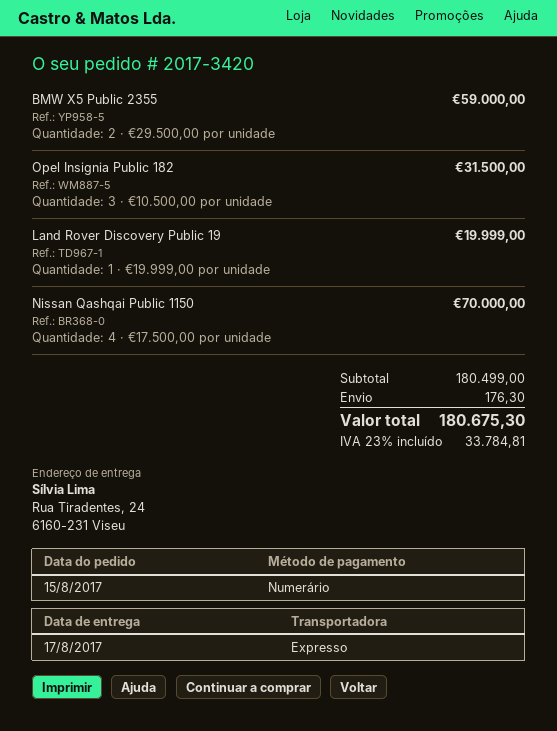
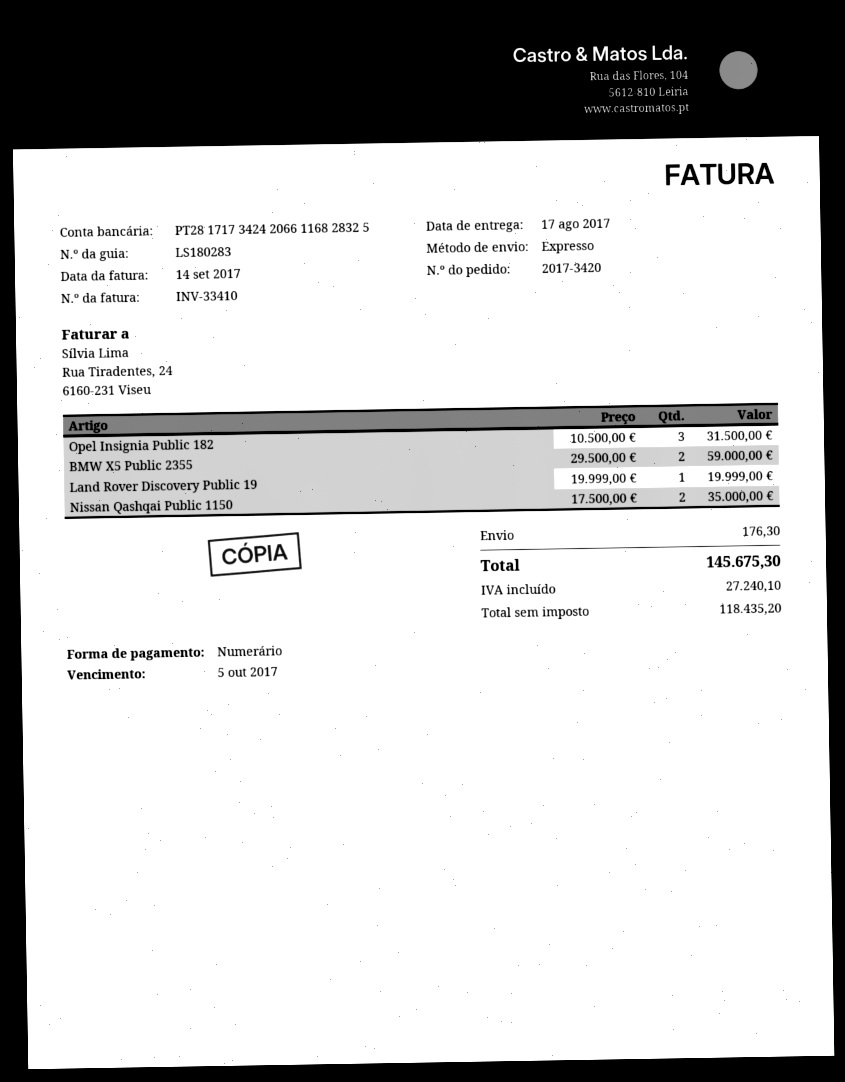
Nissan Qashqai Public 1150: 4 x 17500.00 = 70000.00 -> 2 x 17500.00 = 35000.00
tax: 33784.81 -> 27240.10
total: 180675.30 -> 145675.30

